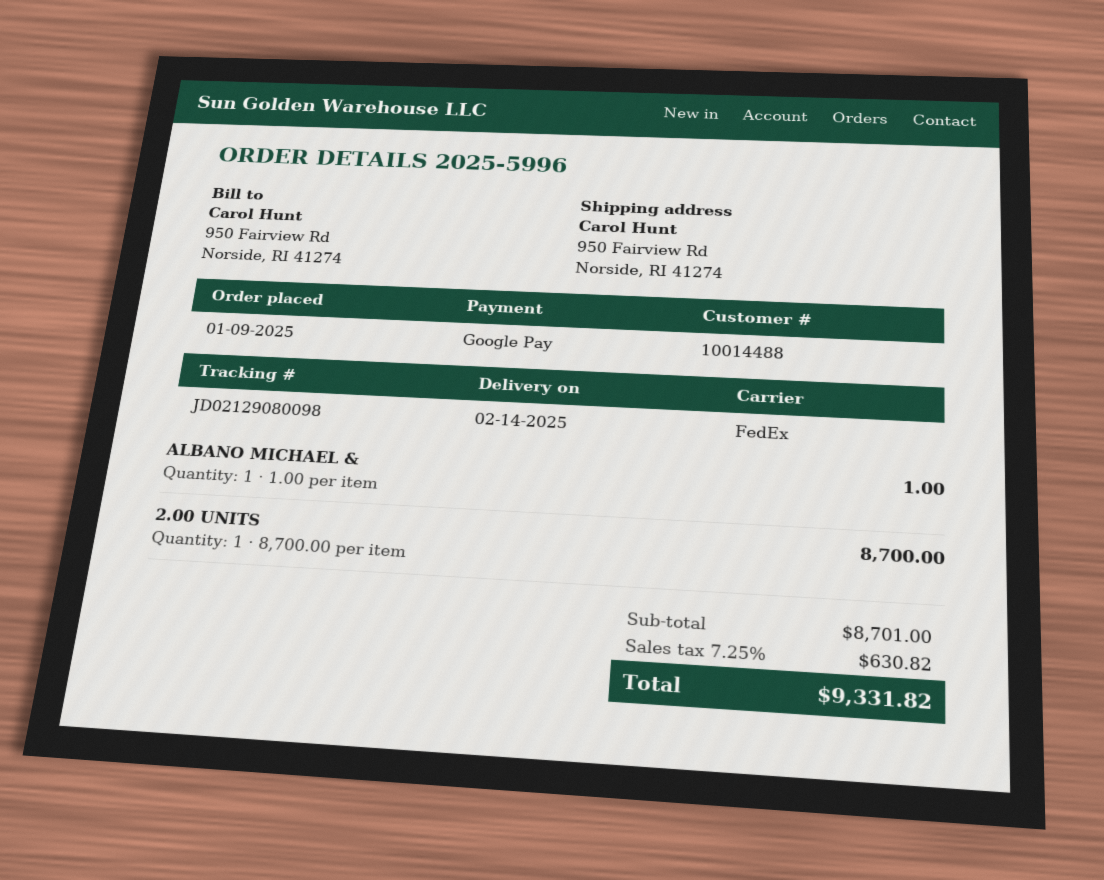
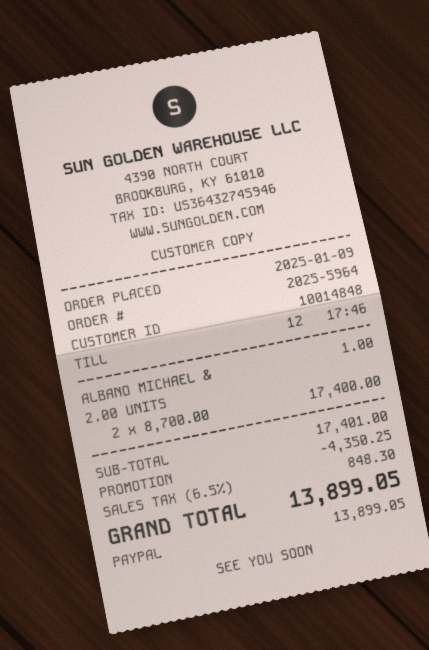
order number: 2025-5996 -> 2025-5964
customer number: 10014488 -> 10014848
payment method: Google Pay -> PayPal
2.00 UNITS: 1 x 8700.00 = 8700.00 -> 2 x 8700.00 = 17400.00
subtotal: 8701.00 -> 17401.00
discount: none -> 4350.25
tax: 7.25% = 630.82 -> 6.5% = 848.30
total: 9331.82 -> 13899.05

